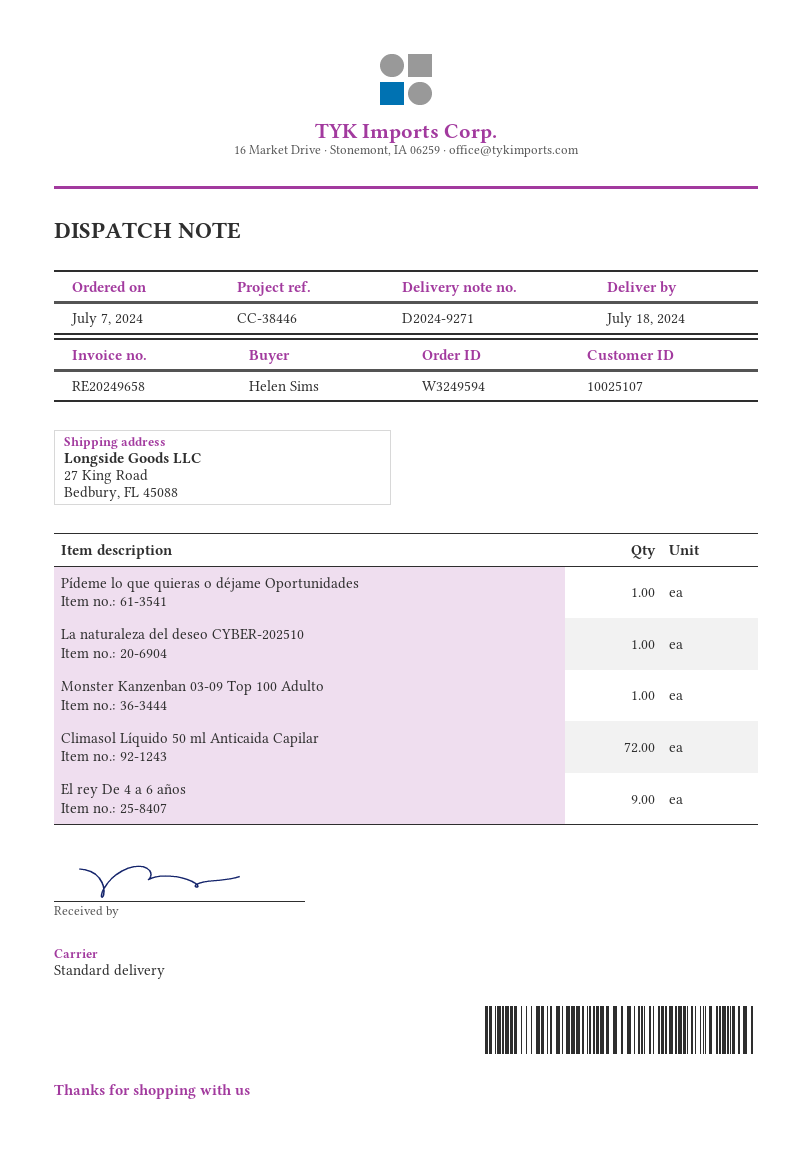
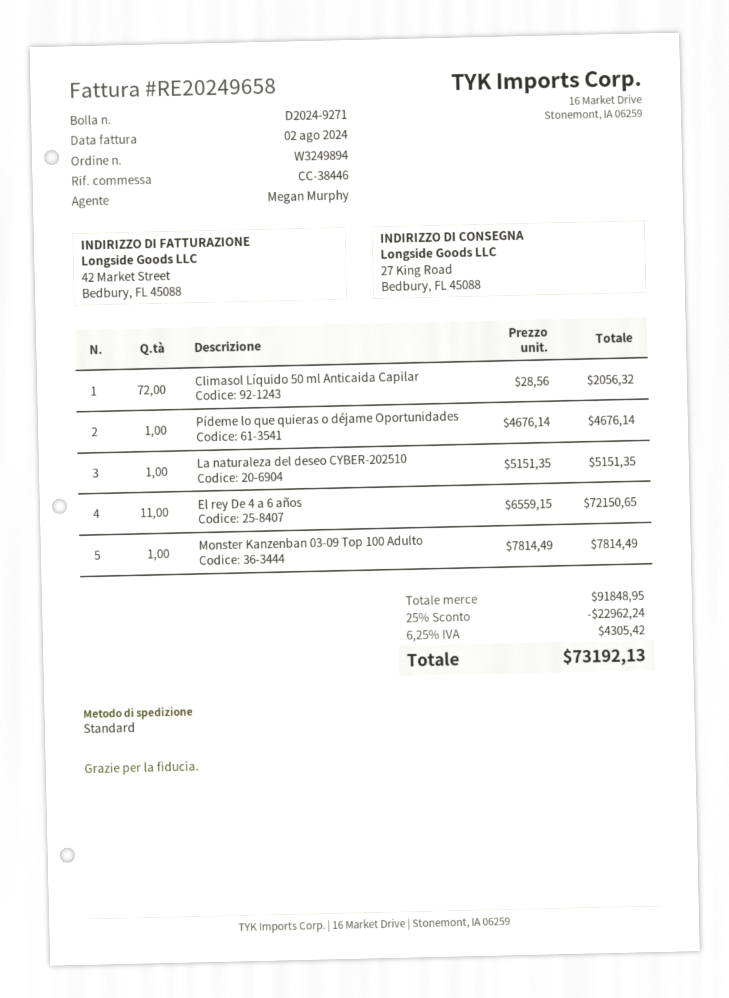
order number: W3249594 -> W3249894
El rey De 4 a 6 años: 9 -> 11

